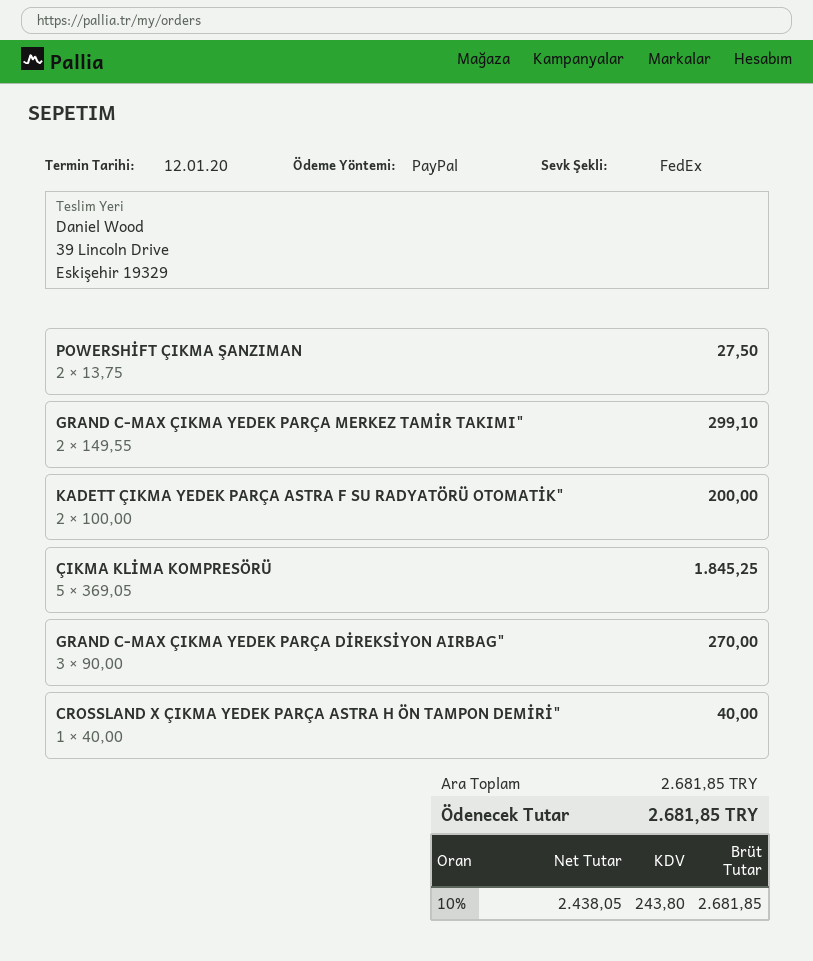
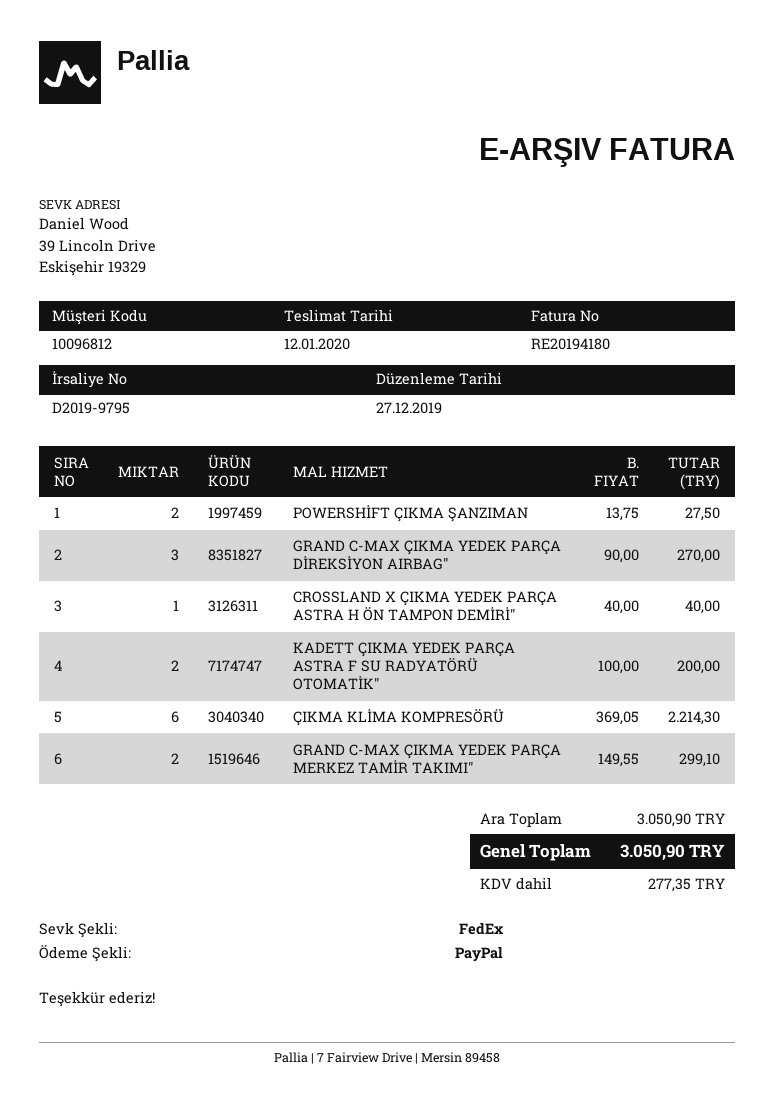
ÇIKMA KLİMA KOMPRESÖRÜ: 5 x 369.05 = 1845.25 -> 6 x 369.05 = 2214.30
subtotal: 2681.85 -> 3050.90
tax: 243.80 -> 277.35
total: 2681.85 -> 3050.90

